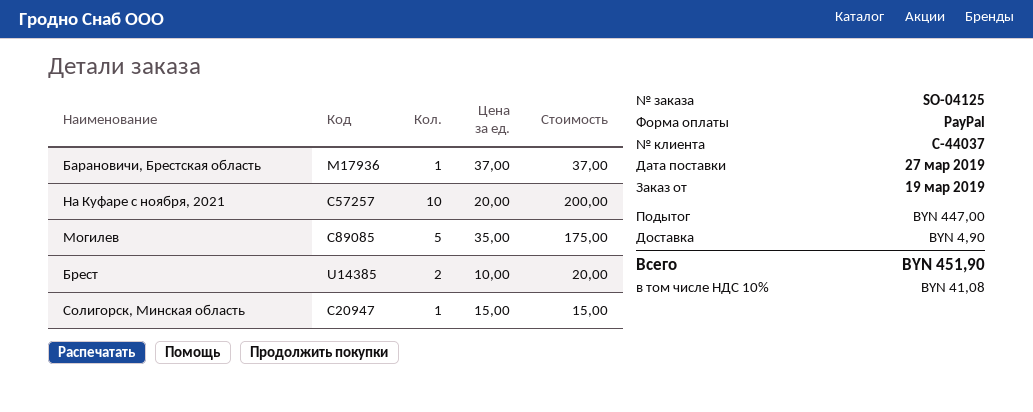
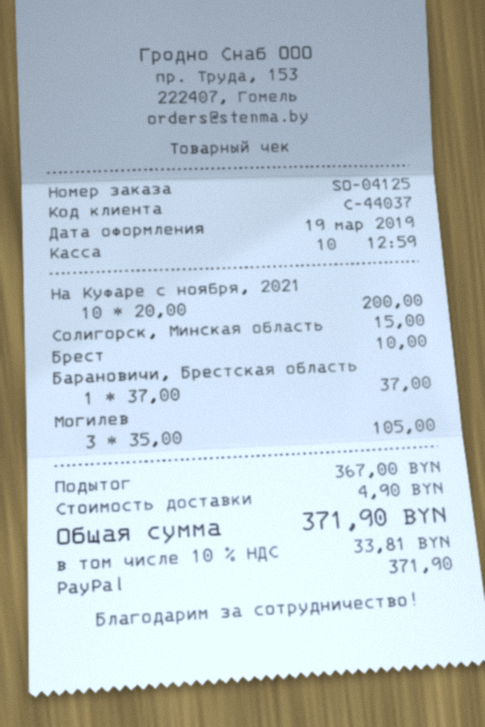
Могилев: 5 x 35.00 = 175.00 -> 3 x 35.00 = 105.00
Брест: 2 x 10.00 = 20.00 -> 1 x 10.00 = 10.00
subtotal: 447.00 -> 367.00
tax: 10% = 41.08 -> 10% = 33.81
total: 451.90 -> 371.90

